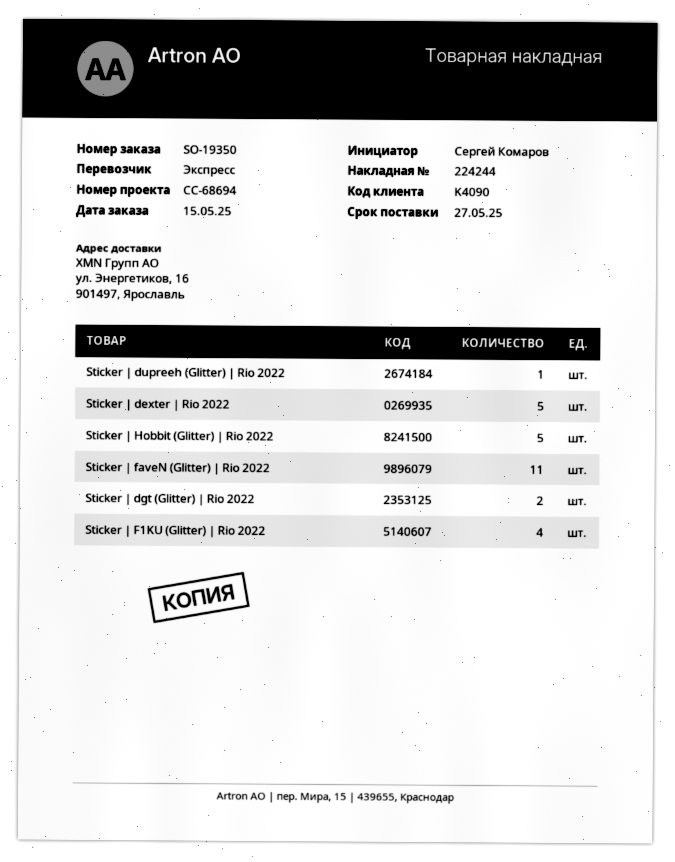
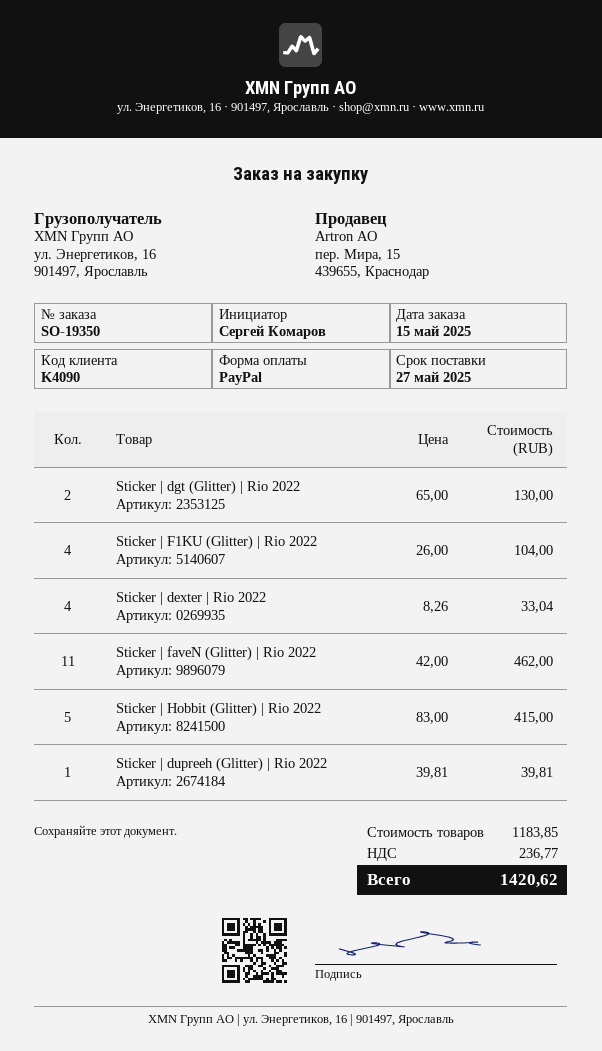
Sticker | dexter | Rio 2022: 5 -> 4

